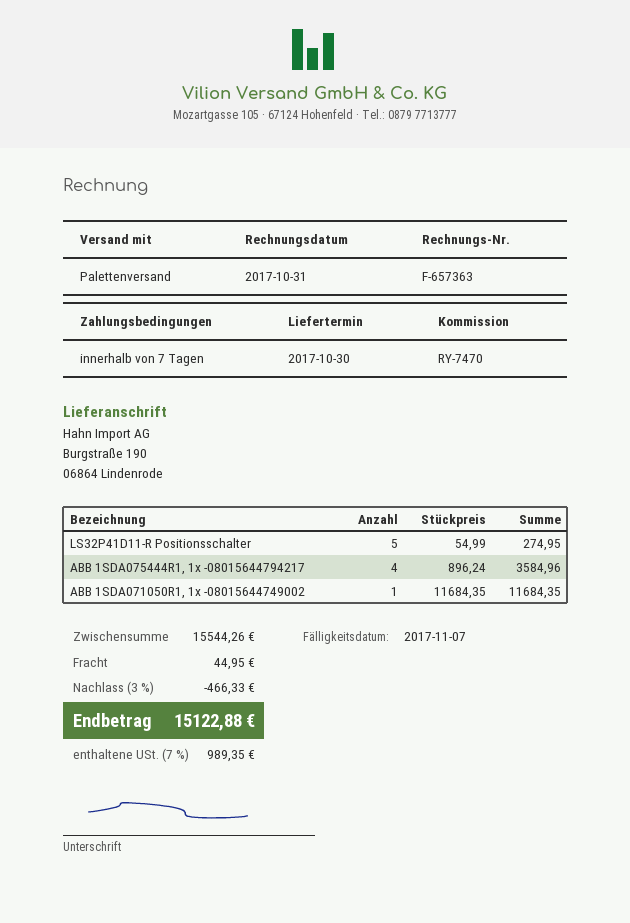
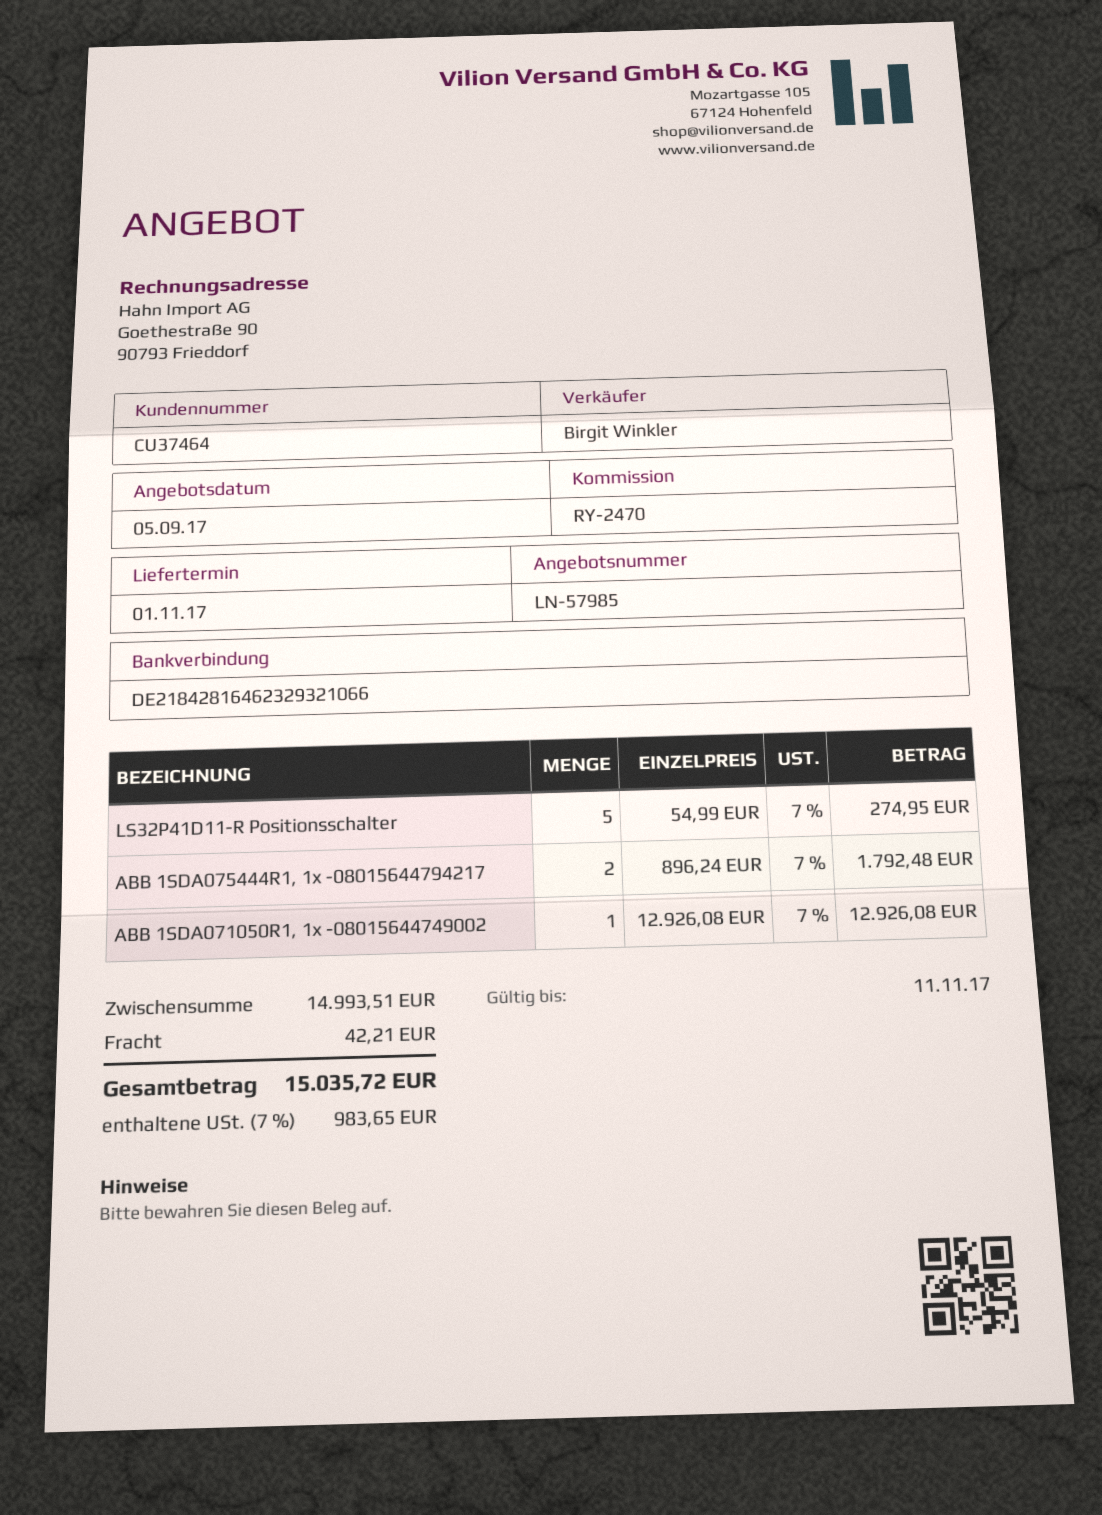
delivery date: 2017-10-30 -> 2017-11-01
reference: RY-7470 -> RY-2470
ABB 1SDA075444R1, 1x -08015644794217: 4 x 896.24 = 3584.96 -> 2 x 896.24 = 1792.48
ABB 1SDA071050R1, 1x -08015644749002: 1 x 11684.35 = 11684.35 -> 1 x 12926.08 = 12926.08
subtotal: 15544.26 -> 14993.51
discount: 3% = 466.33 -> none
shipping: 44.95 -> 42.21
tax: 7% = 989.35 -> 7% = 983.65
total: 15122.88 -> 15035.72

